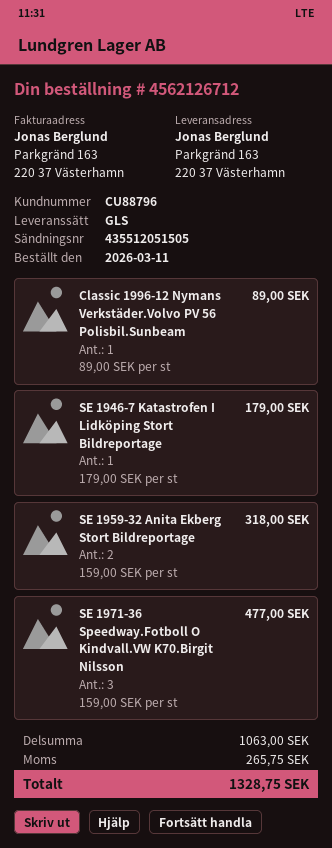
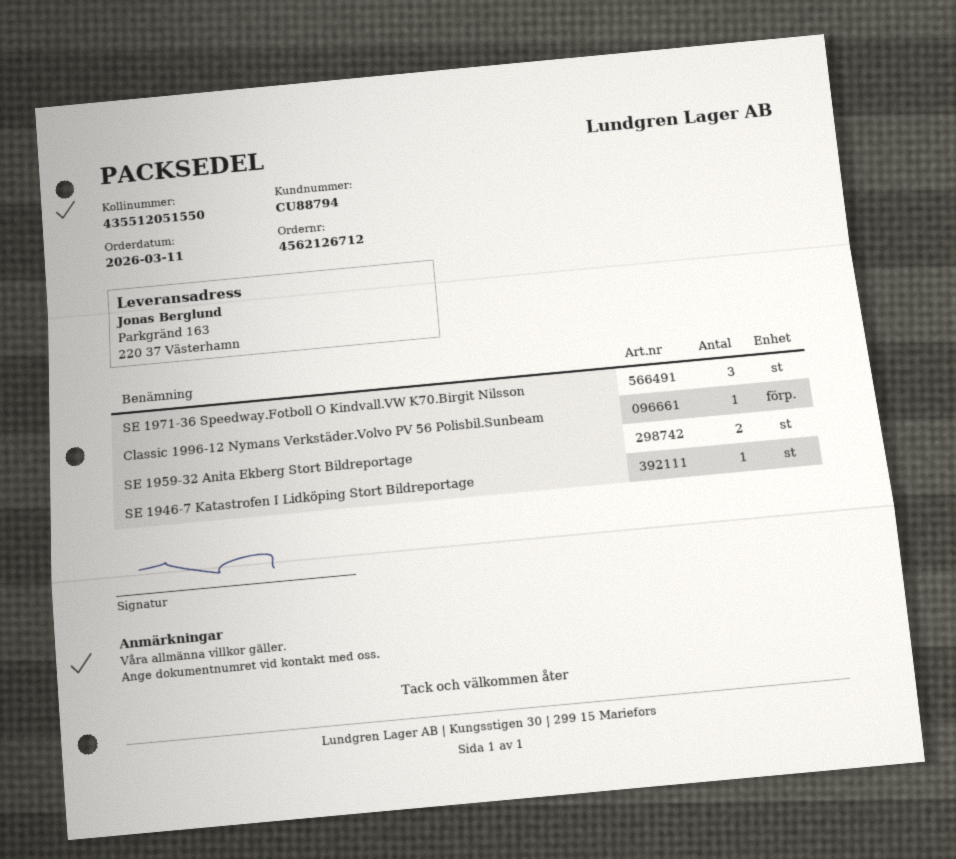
customer number: CU88796 -> CU88794
tracking number: 435512051505 -> 435512051550

